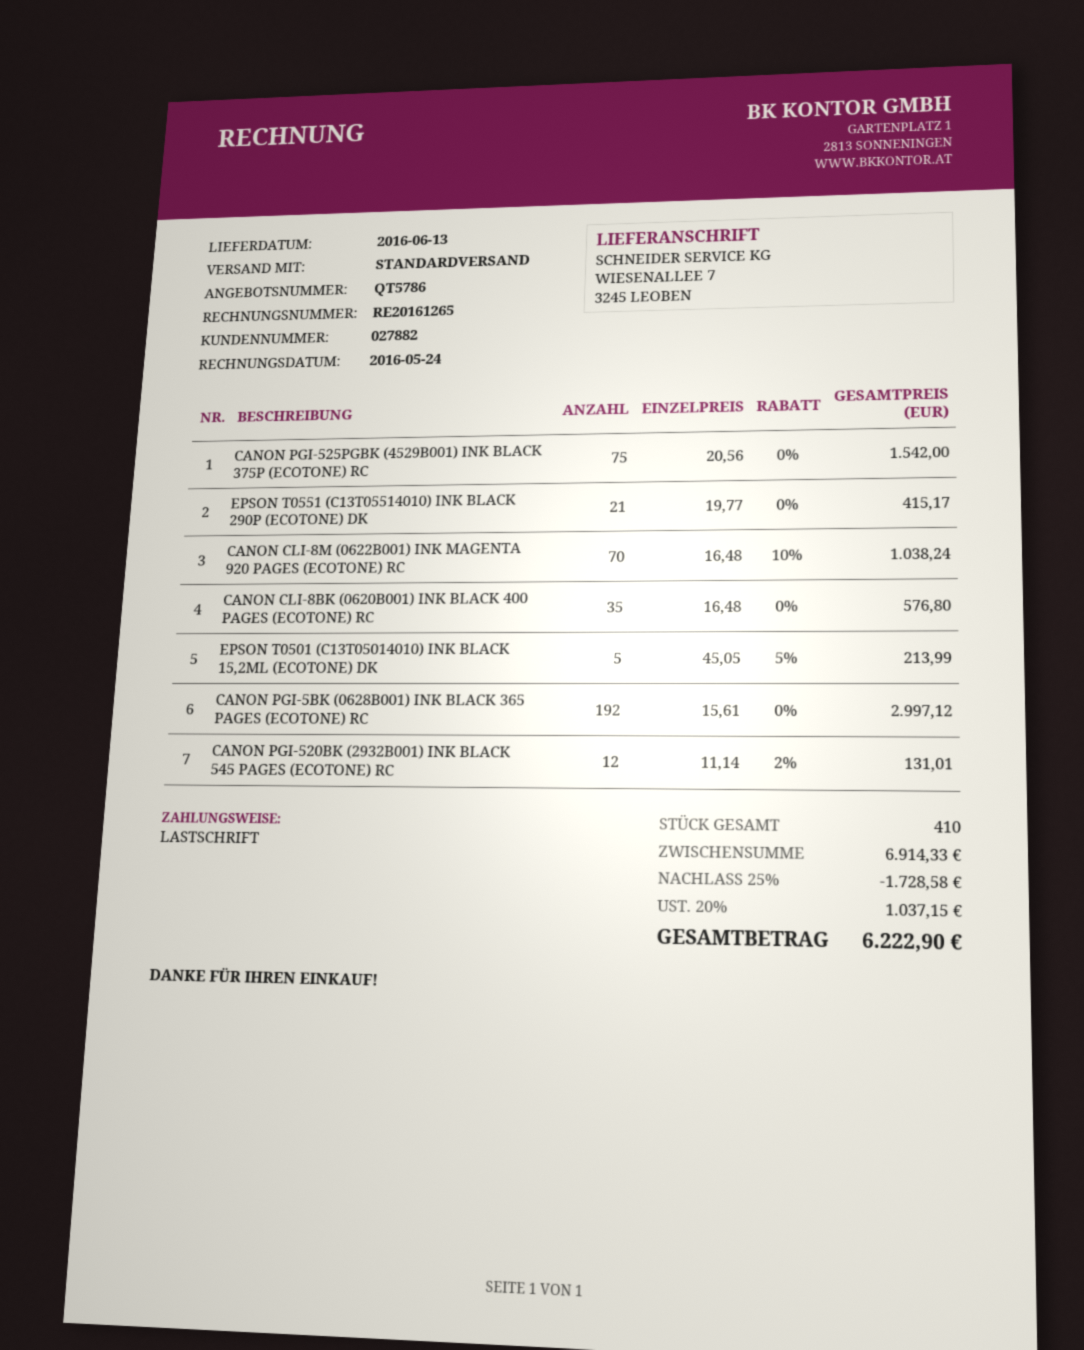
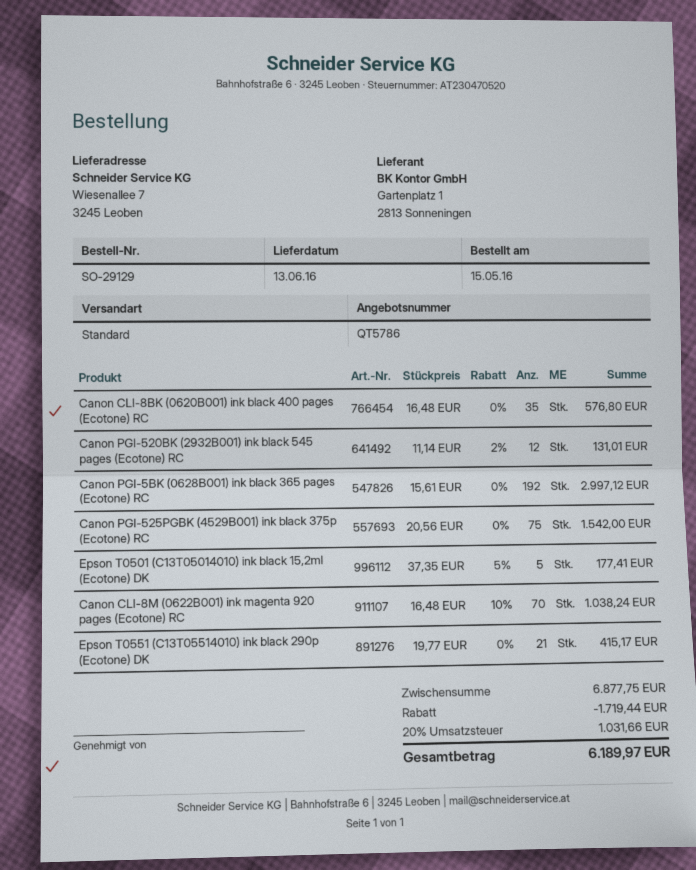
EPSON T0501 (C13T05014010) INK BLACK 15,2ML (ECOTONE) DK: 5 x 45.05 - 5% = 213.99 -> 5 x 37.35 - 5% = 177.41
subtotal: 6914.33 -> 6877.75
discount: 1728.58 -> 1719.44
tax: 20% = 1037.15 -> 20% = 1031.66
total: 6222.90 -> 6189.97

